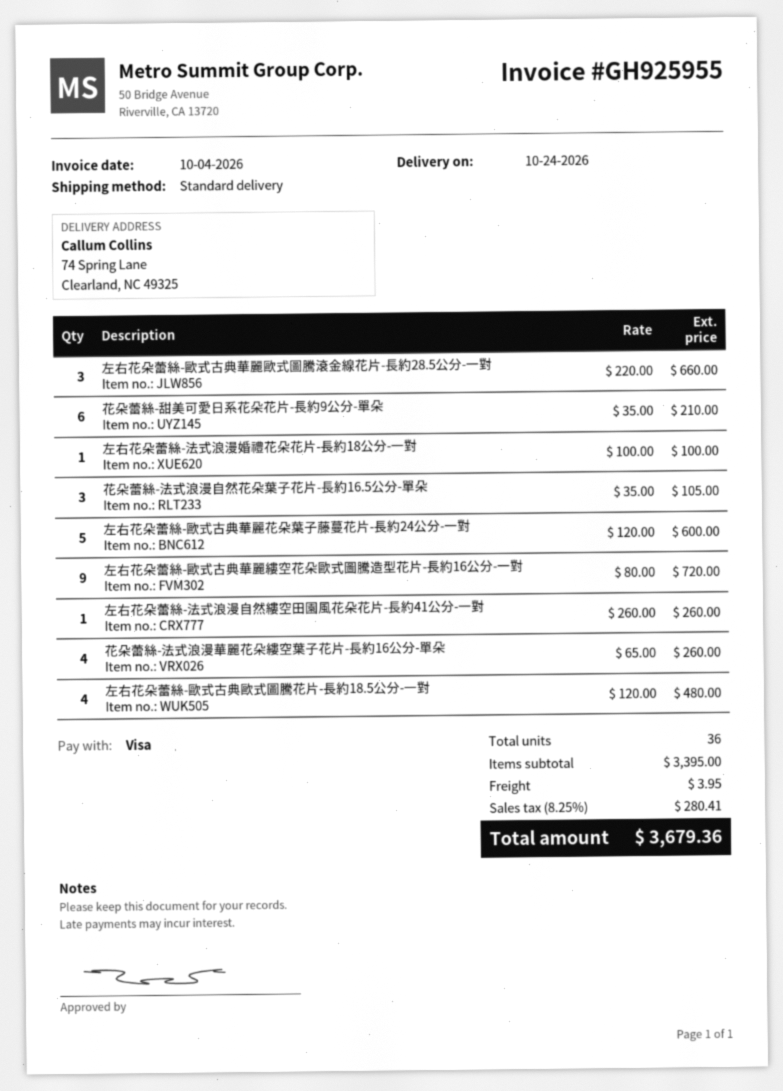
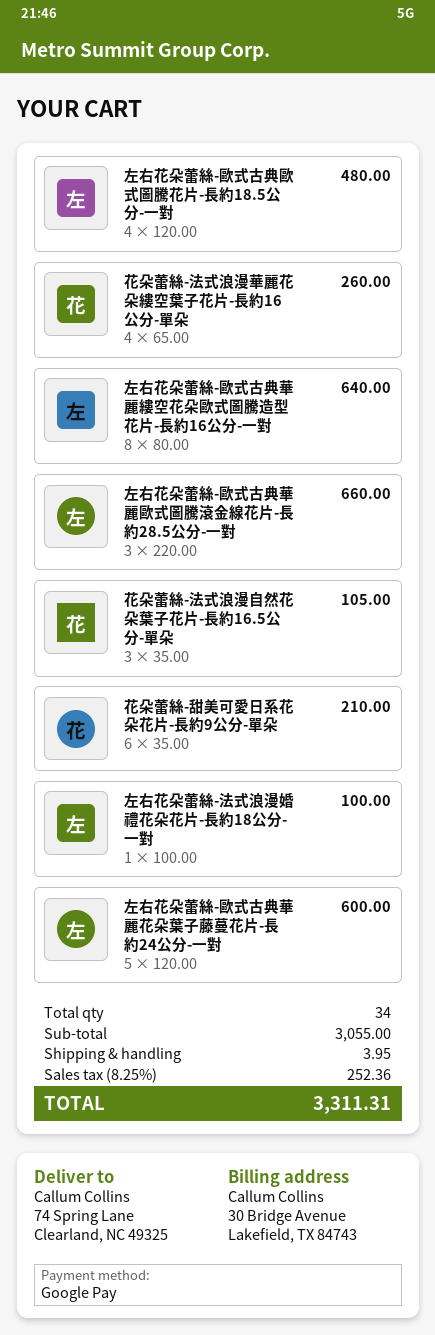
payment method: Visa -> Google Pay
左右花朵蕾絲-歐式古典華麗縷空花朵歐式圖騰造型花片-長約16公分-一對: 9 x 80.00 = 720.00 -> 8 x 80.00 = 640.00
左右花朵蕾絲-法式浪漫自然縷空田園風花朵花片-長約41公分-一對: 1 x 260.00 = 260.00 -> none
total quantity: 36 -> 34
subtotal: 3395.00 -> 3055.00
tax: 8.25% = 280.41 -> 8.25% = 252.36
total: 3679.36 -> 3311.31

